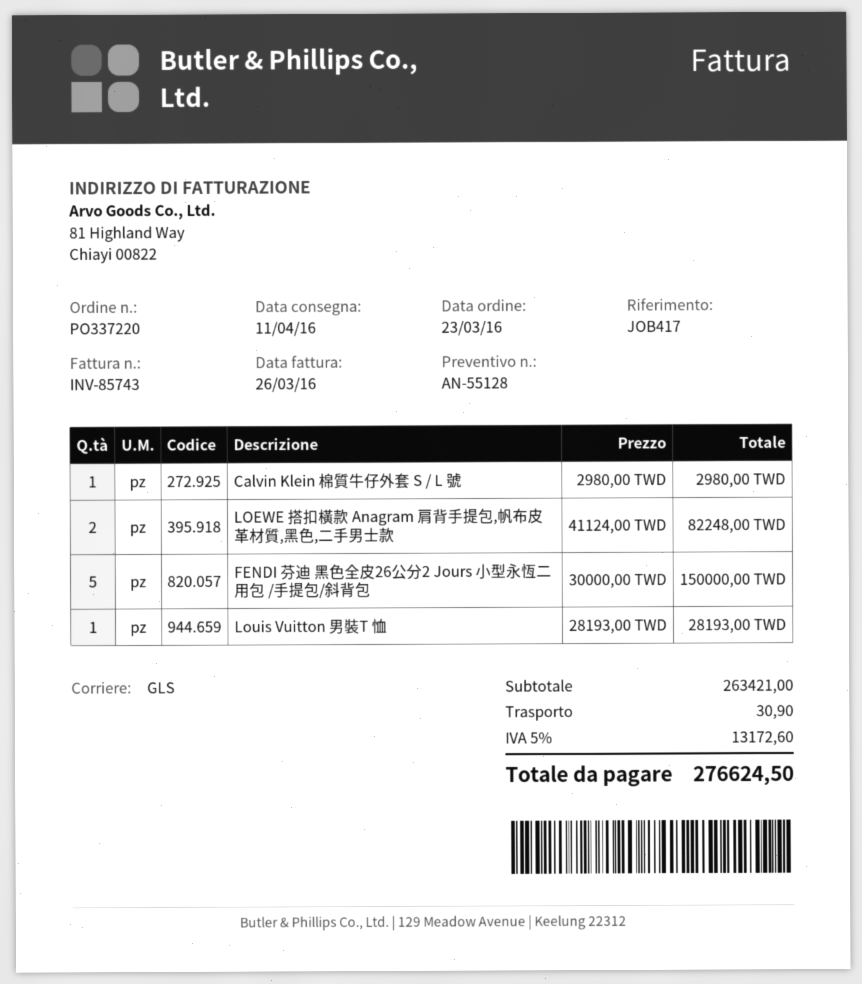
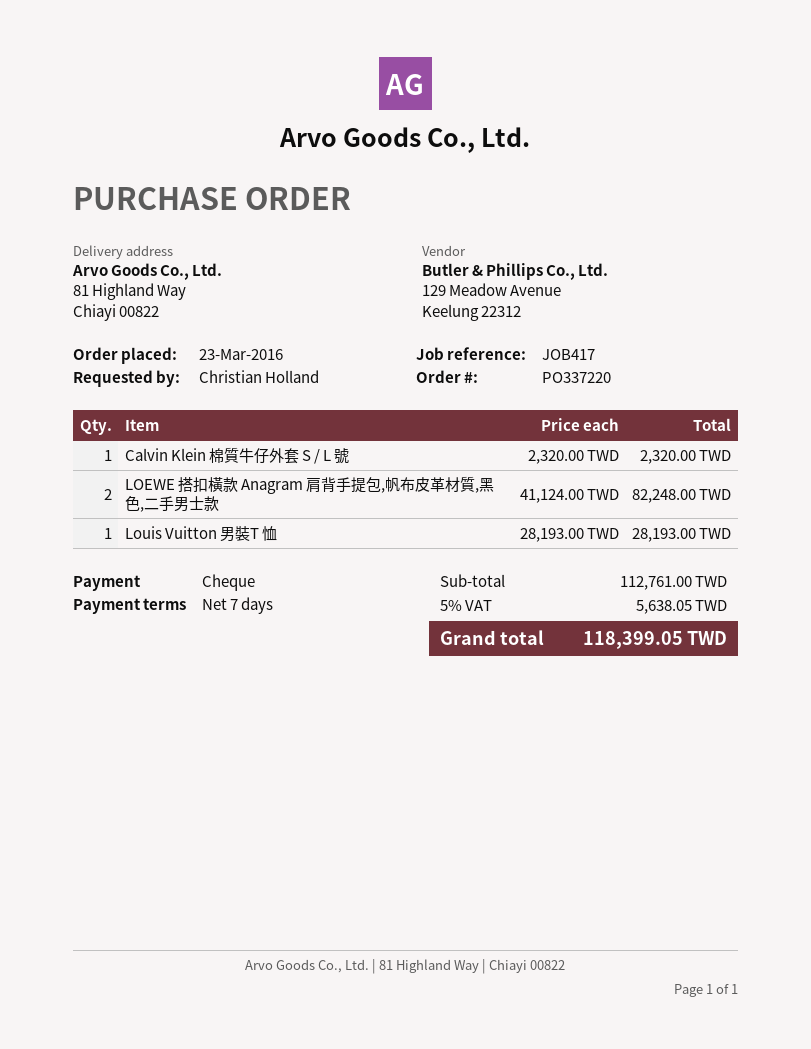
Calvin Klein 棉質牛仔外套 S / L 號: 1 x 2980.00 = 2980.00 -> 1 x 2320.00 = 2320.00
FENDI 芬迪 黑色全皮26公分2 Jours 小型永恆二用包 /手提包/斜背包: 5 x 30000.00 = 150000.00 -> none
subtotal: 263421.00 -> 112761.00
shipping: 30.90 -> none
tax: 5% = 13172.60 -> 5% = 5638.05
total: 276624.50 -> 118399.05

